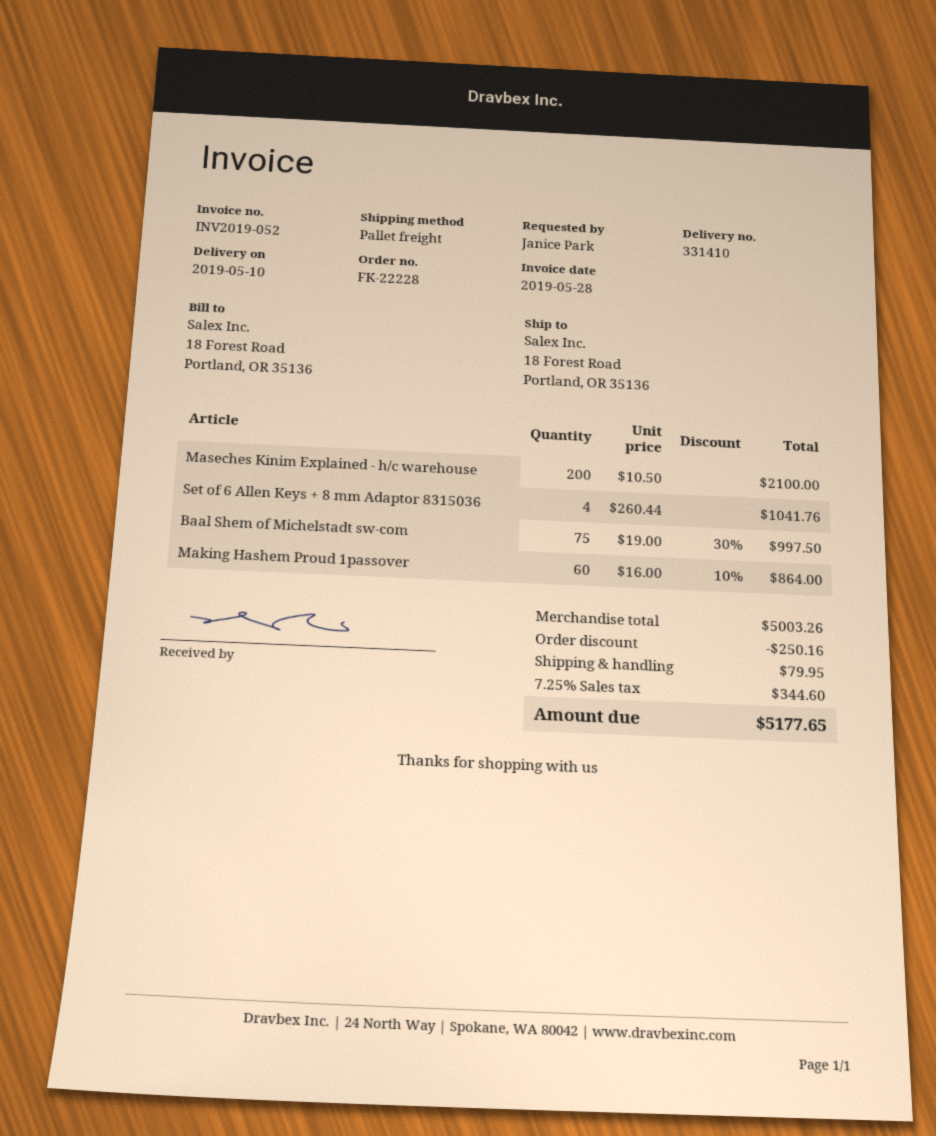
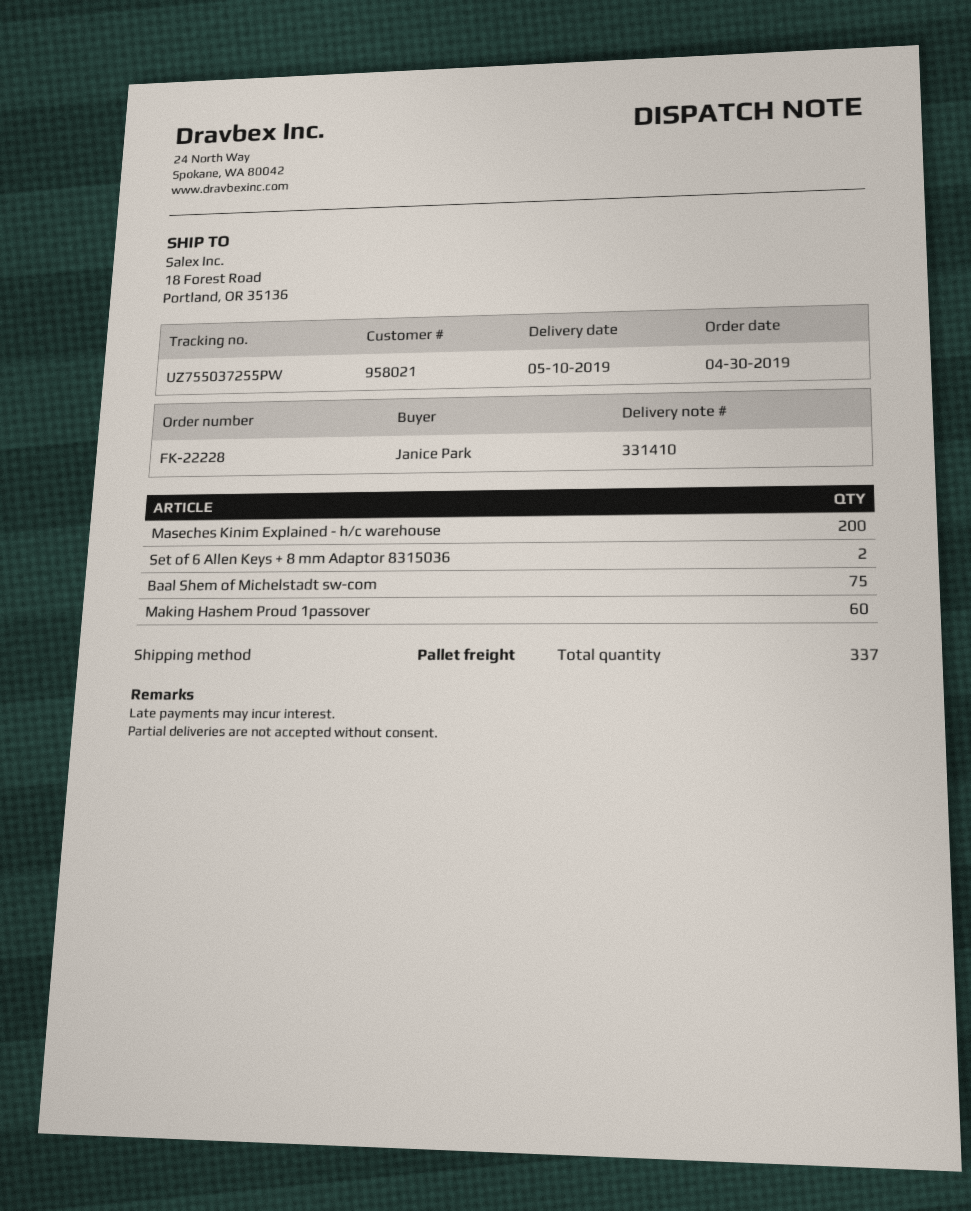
Set of 6 Allen Keys + 8 mm Adaptor 8315036: 4 -> 2

